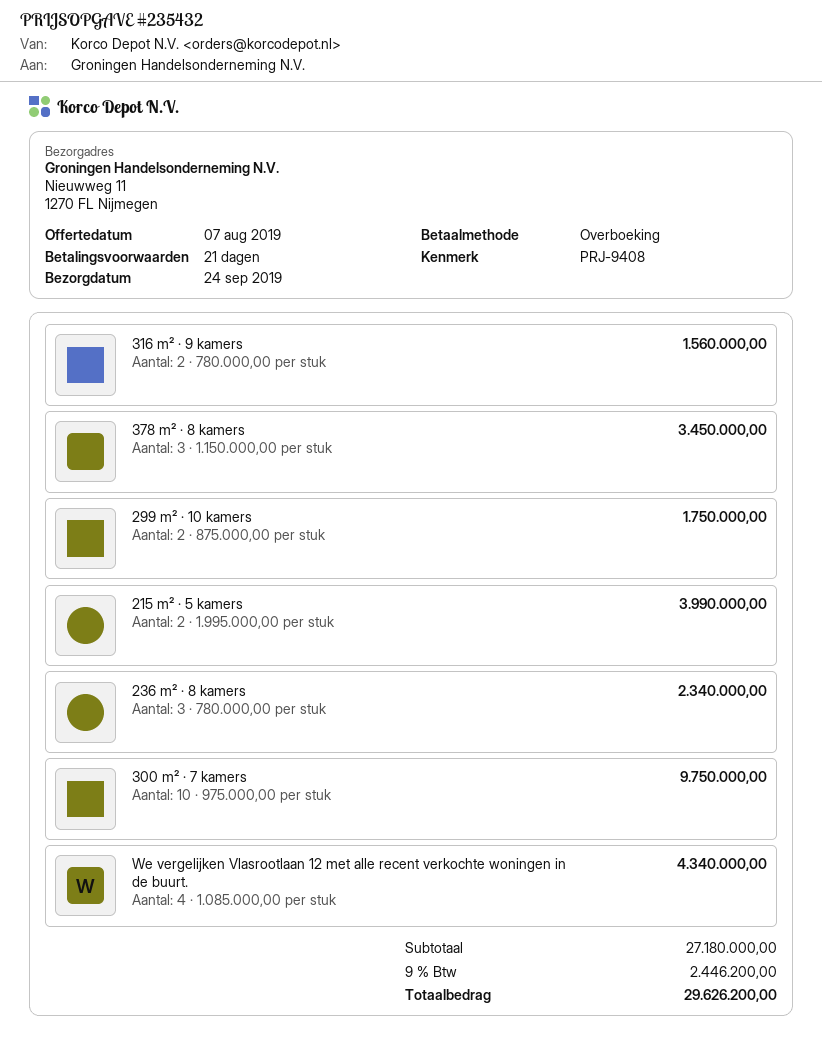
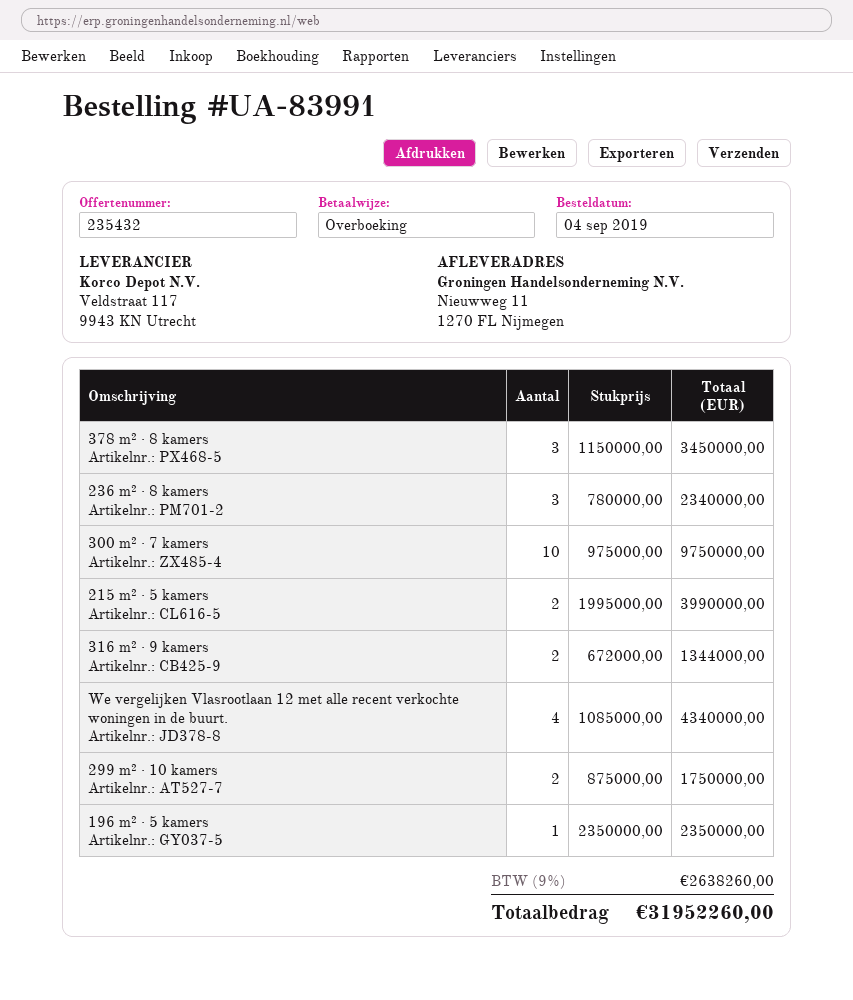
316 m² · 9 kamers: 2 x 780000.00 = 1560000.00 -> 2 x 672000.00 = 1344000.00
196 m² · 5 kamers: none -> 1 x 2350000.00 = 2350000.00
tax: 9% = 2446200.00 -> 9% = 2638260.00
total: 29626200.00 -> 31952260.00

